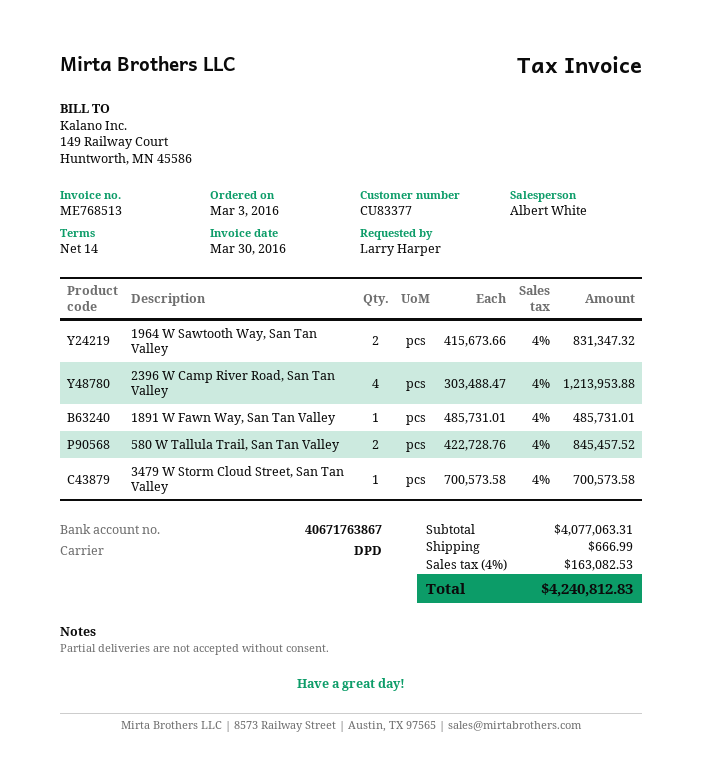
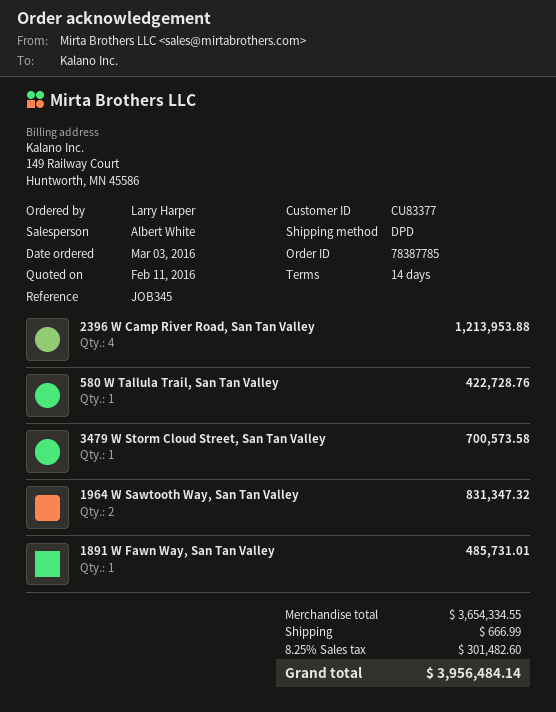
580 W Tallula Trail, San Tan Valley: 2 for 845457.52 -> 1 for 422728.76
subtotal: 4077063.31 -> 3654334.55
tax: 4% = 163082.53 -> 8.25% = 301482.60
total: 4240812.83 -> 3956484.14

